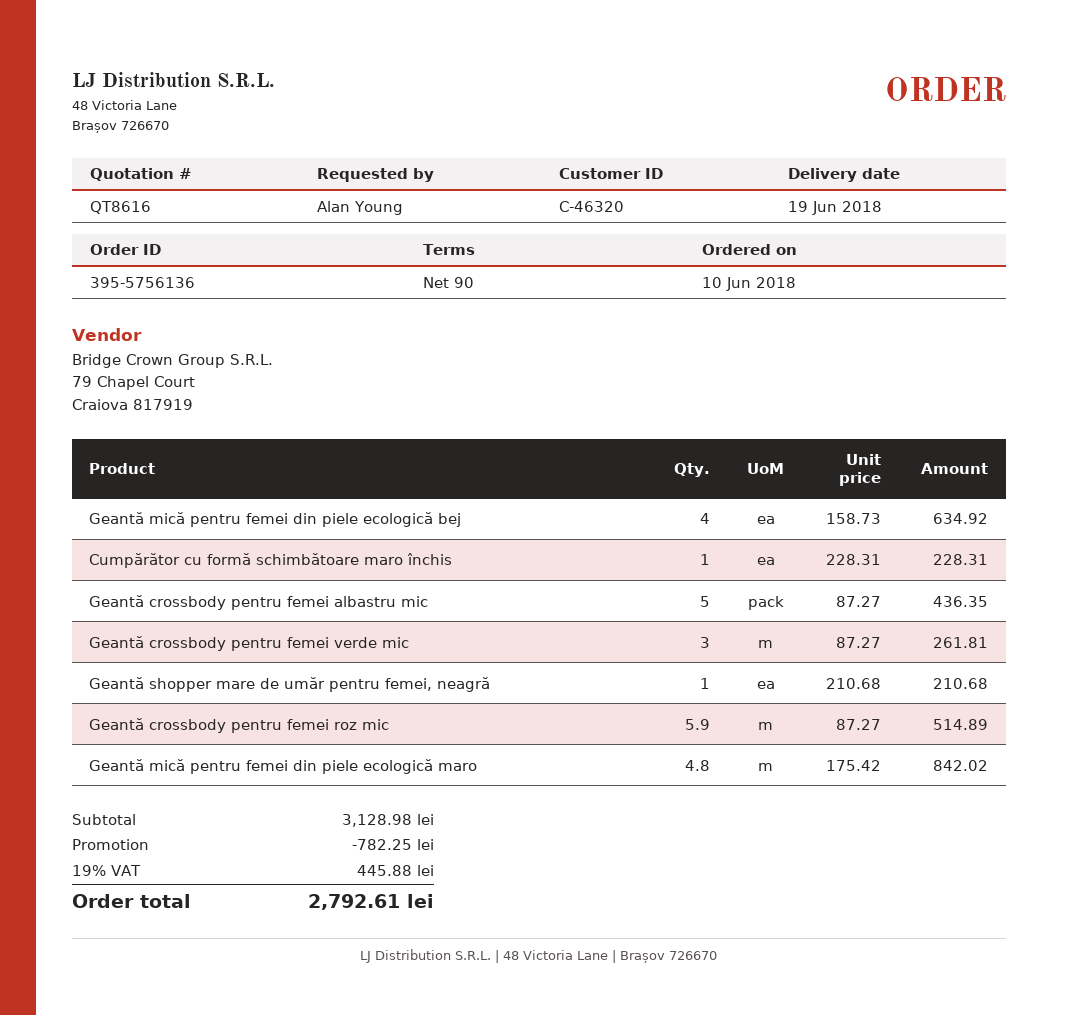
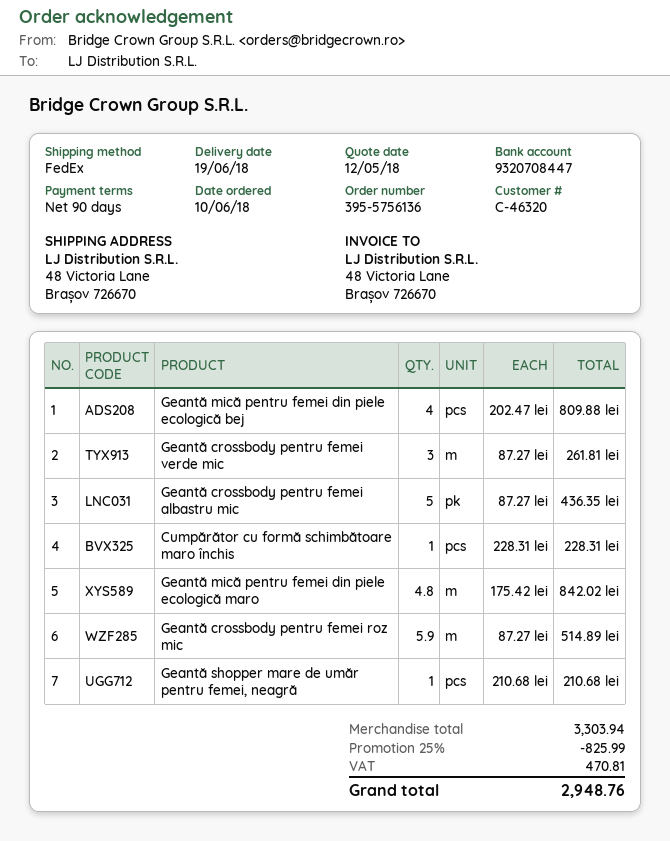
Geantă mică pentru femei din piele ecologică bej: 4 x 158.73 = 634.92 -> 4 x 202.47 = 809.88
subtotal: 3128.98 -> 3303.94
discount: 782.25 -> 825.99
tax: 445.88 -> 470.81
total: 2792.61 -> 2948.76

